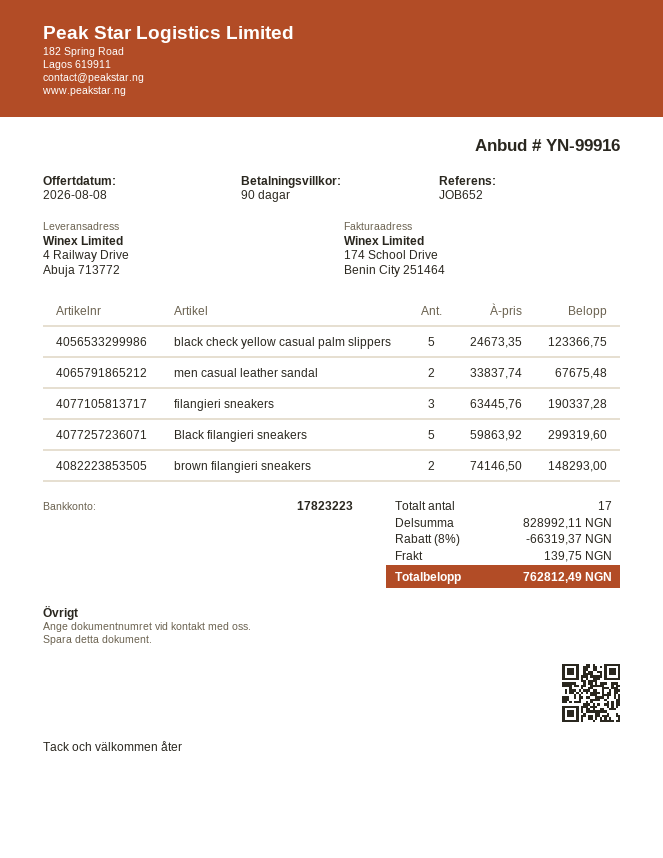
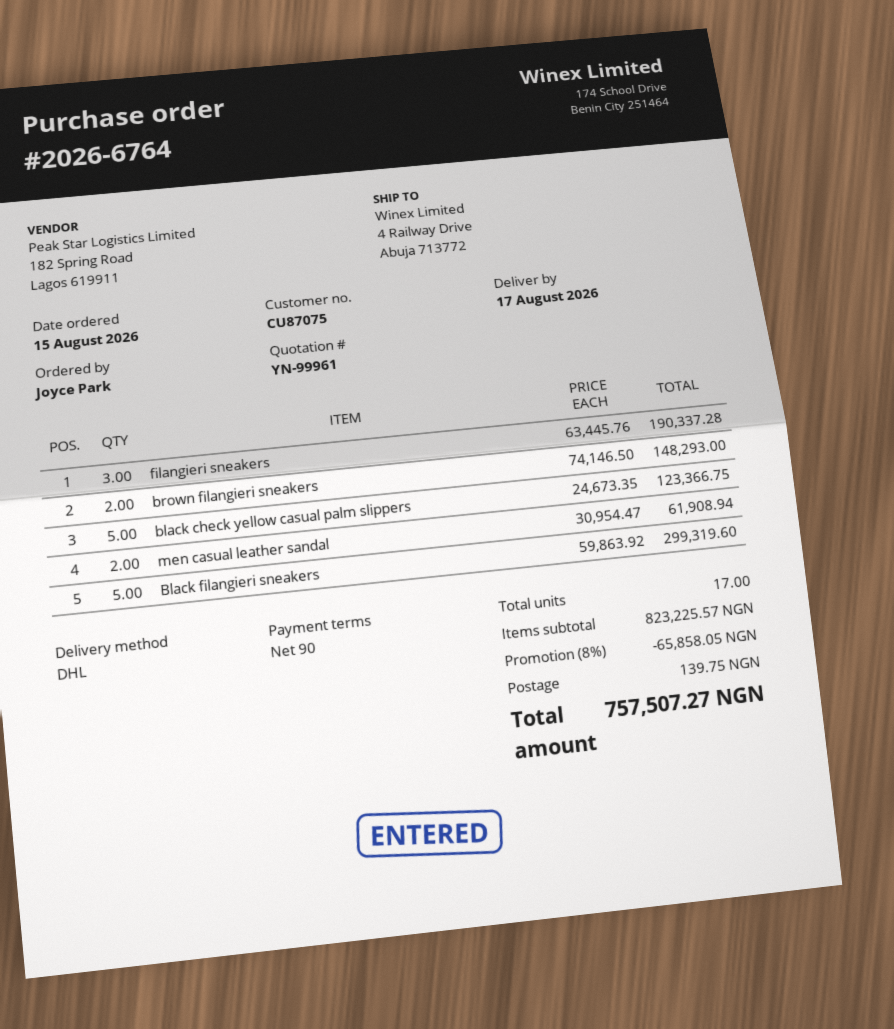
quote number: YN-99916 -> YN-99961
men casual leather sandal: 2 x 33837.74 = 67675.48 -> 2 x 30954.47 = 61908.94
subtotal: 828992.11 -> 823225.57
discount: 8% = 66319.37 -> 8% = 65858.05
total: 762812.49 -> 757507.27

